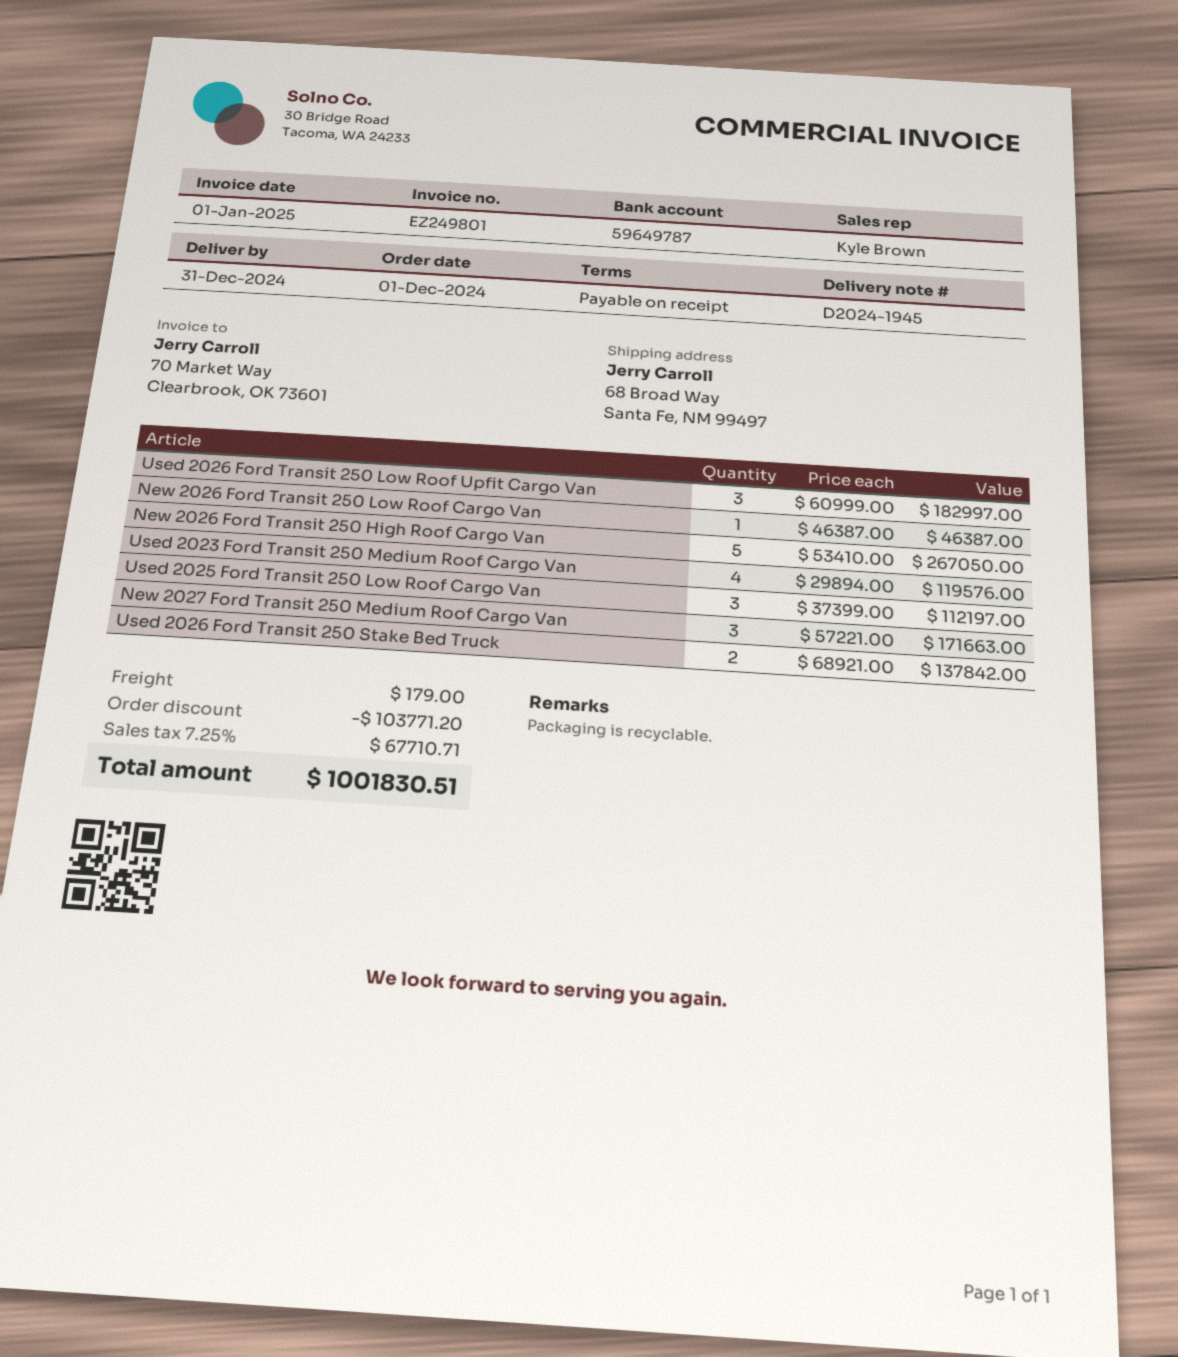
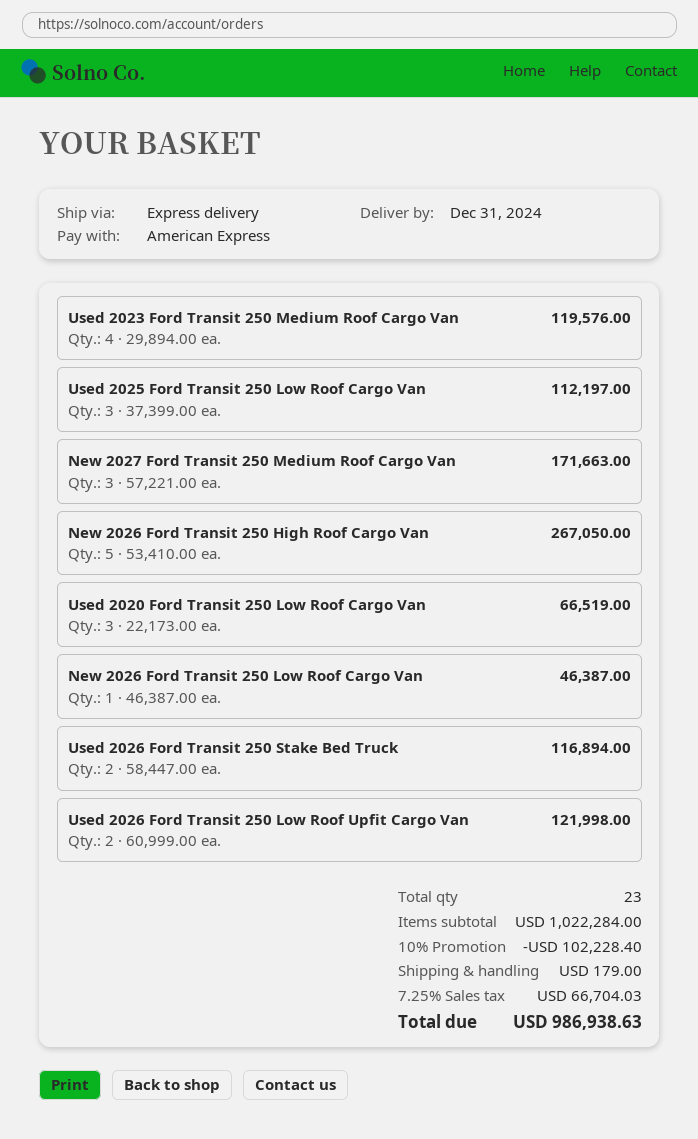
Used 2026 Ford Transit 250 Low Roof Upfit Cargo Van: 3 x 60999.00 = 182997.00 -> 2 x 60999.00 = 121998.00
Used 2026 Ford Transit 250 Stake Bed Truck: 2 x 68921.00 = 137842.00 -> 2 x 58447.00 = 116894.00
Used 2020 Ford Transit 250 Low Roof Cargo Van: none -> 3 x 22173.00 = 66519.00
discount: 103771.20 -> 102228.40
tax: 7.25% = 67710.71 -> 7.25% = 66704.03
total: 1001830.51 -> 986938.63

